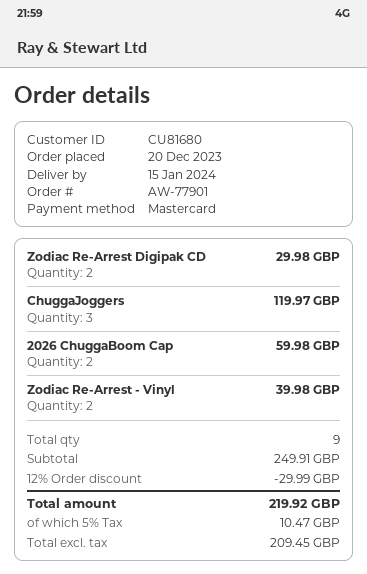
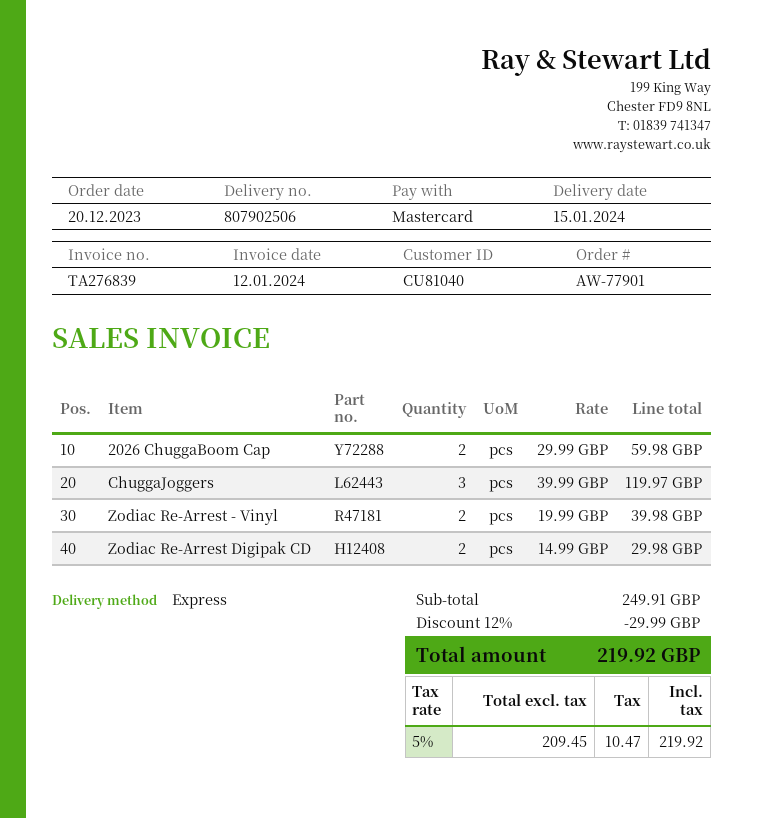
customer number: CU81680 -> CU81040

